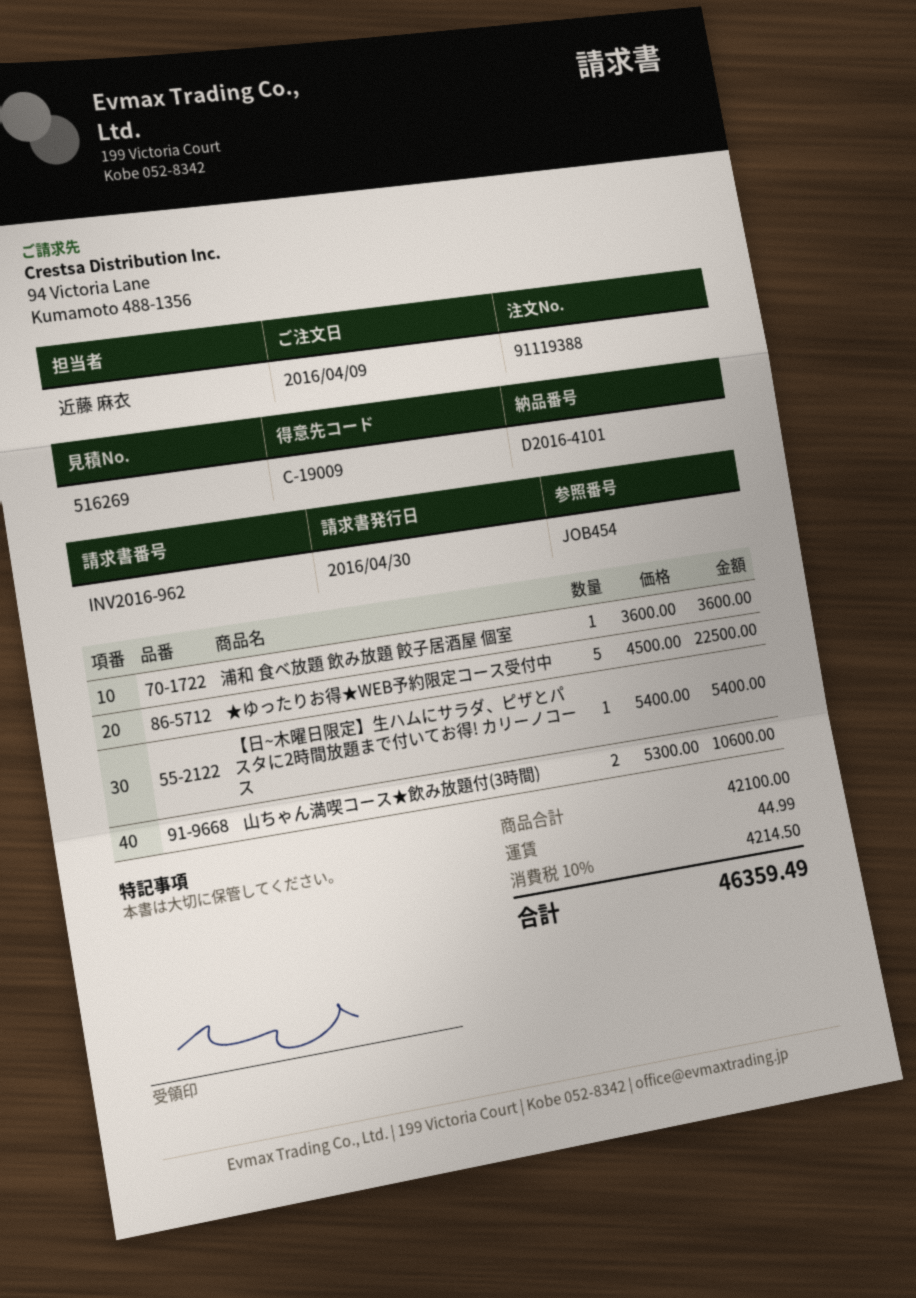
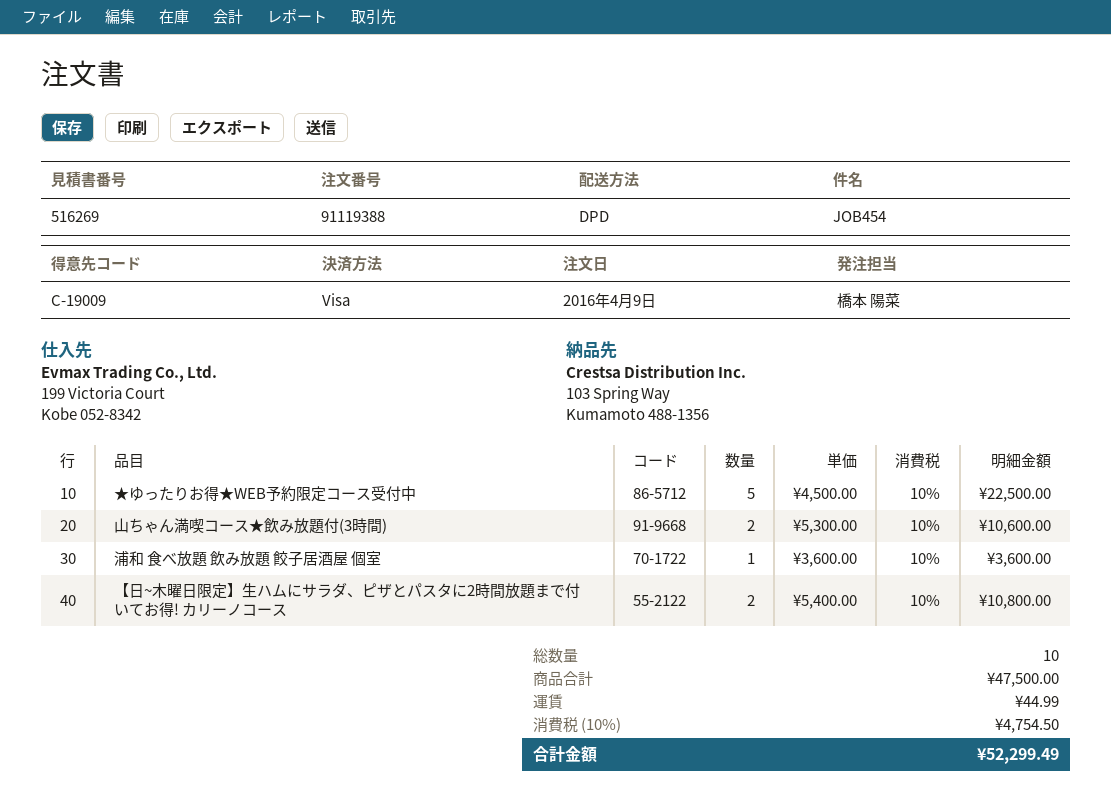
【日~木曜日限定】生ハムにサラダ、ピザとパスタに2時間放題まで付いてお得! カリーノコース: 1 x 5400.00 = 5400.00 -> 2 x 5400.00 = 10800.00
subtotal: 42100.00 -> 47500.00
tax: 10% = 4214.50 -> 10% = 4754.50
total: 46359.49 -> 52299.49

